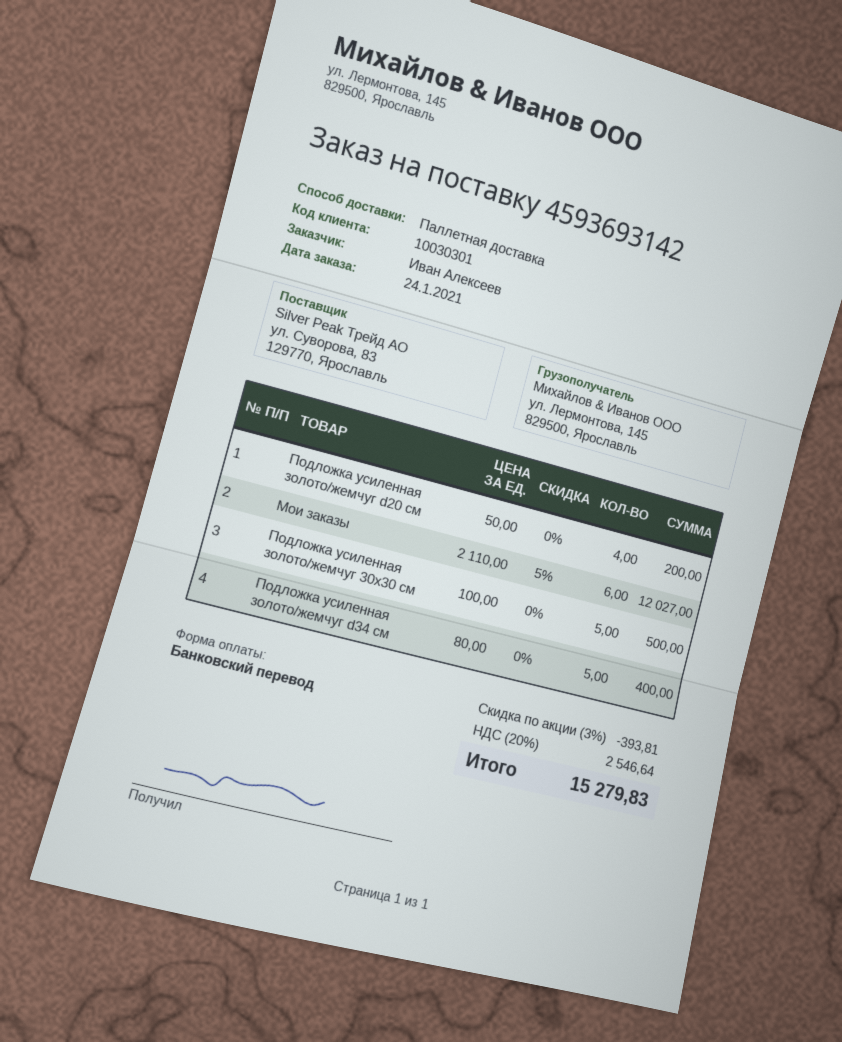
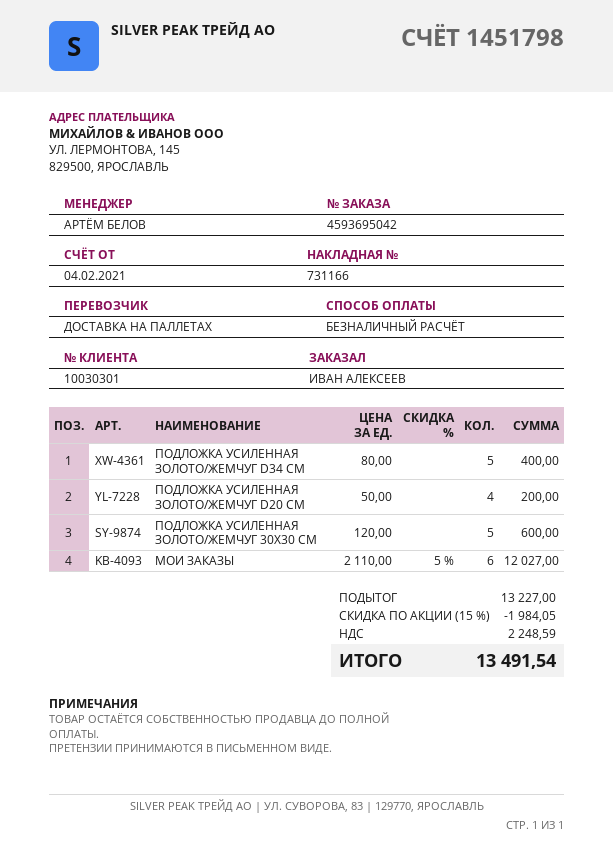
order number: 4593693142 -> 4593695042
Подложка усиленная золото/жемчуг 30х30 см: 5 x 100.00 = 500.00 -> 5 x 120.00 = 600.00
discount: 3% = 393.81 -> 15% = 1984.05
tax: 2546.64 -> 2248.59
total: 15279.83 -> 13491.54

